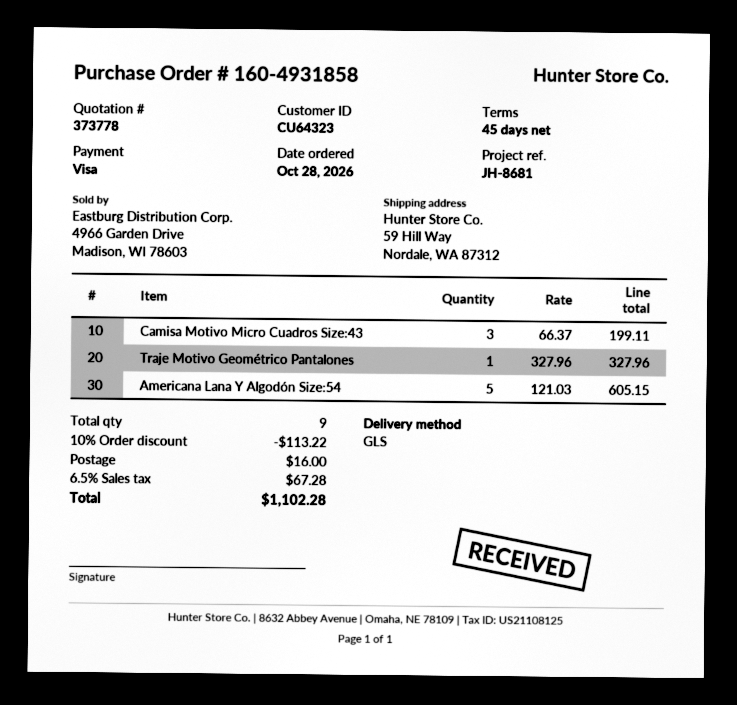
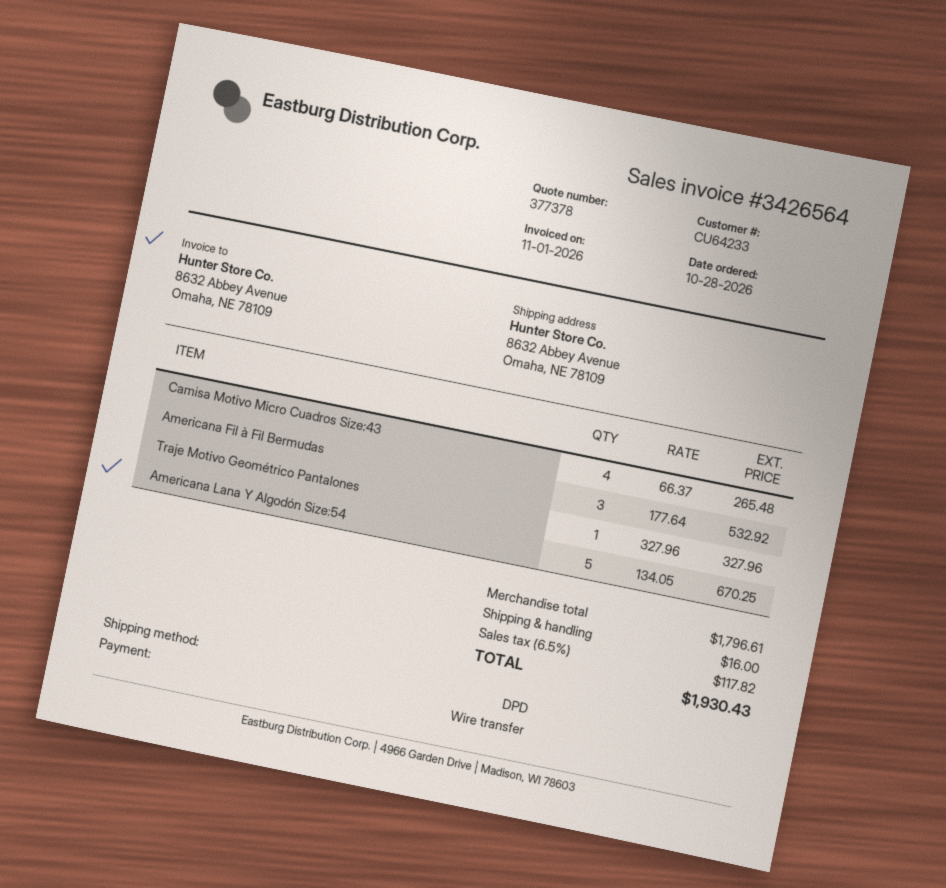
quote number: 373778 -> 377378
customer number: CU64323 -> CU64233
payment method: Visa -> bank transfer
shipping method: GLS -> DPD
ship to: 59 Hill Way, Nordale, WA 87312 -> 8632 Abbey Avenue, Omaha, NE 78109
Camisa Motivo Micro Cuadros Size:43: 3 x 66.37 = 199.11 -> 4 x 66.37 = 265.48
Americana Lana Y Algodón Size:54: 5 x 121.03 = 605.15 -> 5 x 134.05 = 670.25
Americana Fil à Fil Bermudas: none -> 3 x 177.64 = 532.92
discount: 10% = 113.22 -> none
tax: 6.5% = 67.28 -> 6.5% = 117.82
total: 1102.28 -> 1930.43

